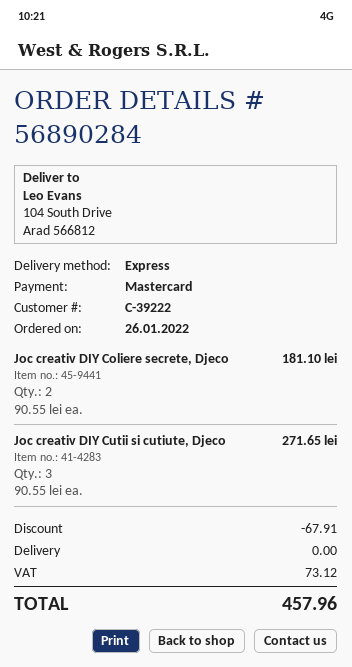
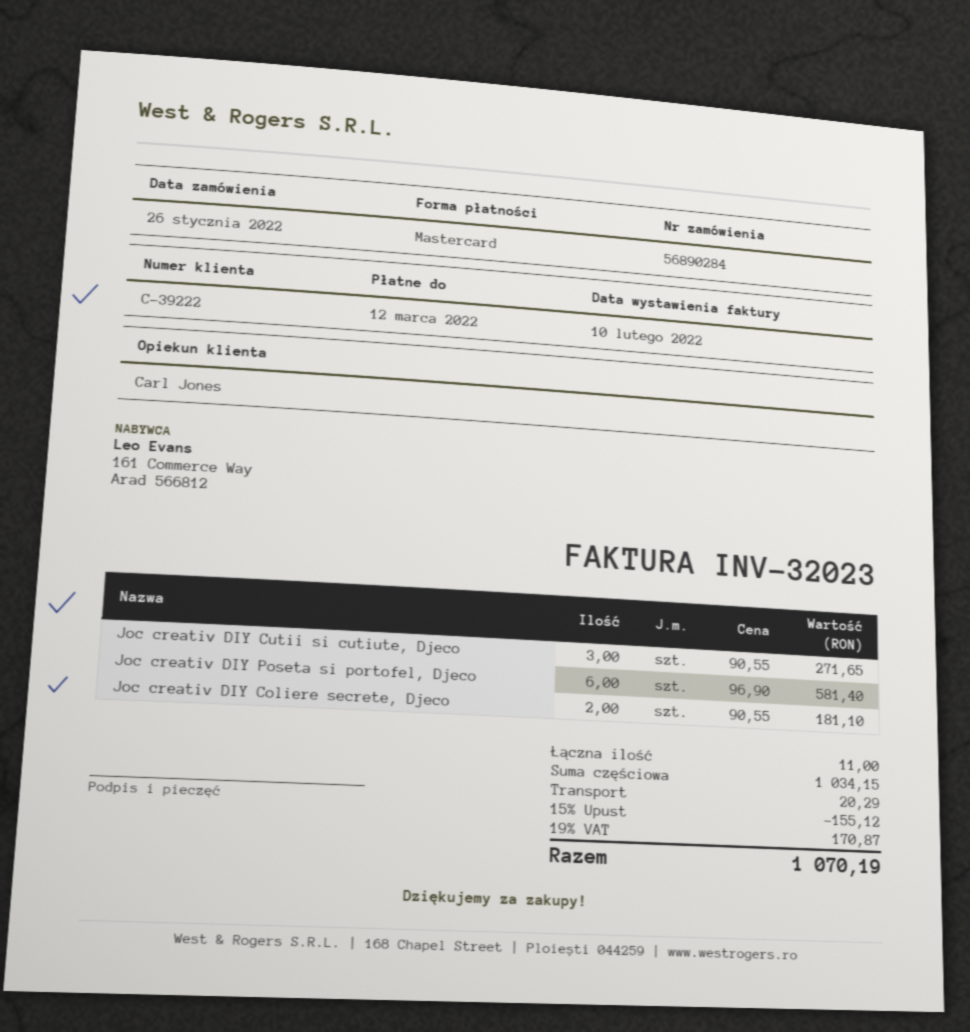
Joc creativ DIY Poseta si portofel, Djeco: none -> 6 x 96.90 = 581.40
discount: 67.91 -> 155.12
shipping: 0.00 -> 20.29
tax: 73.12 -> 170.87
total: 457.96 -> 1070.19

